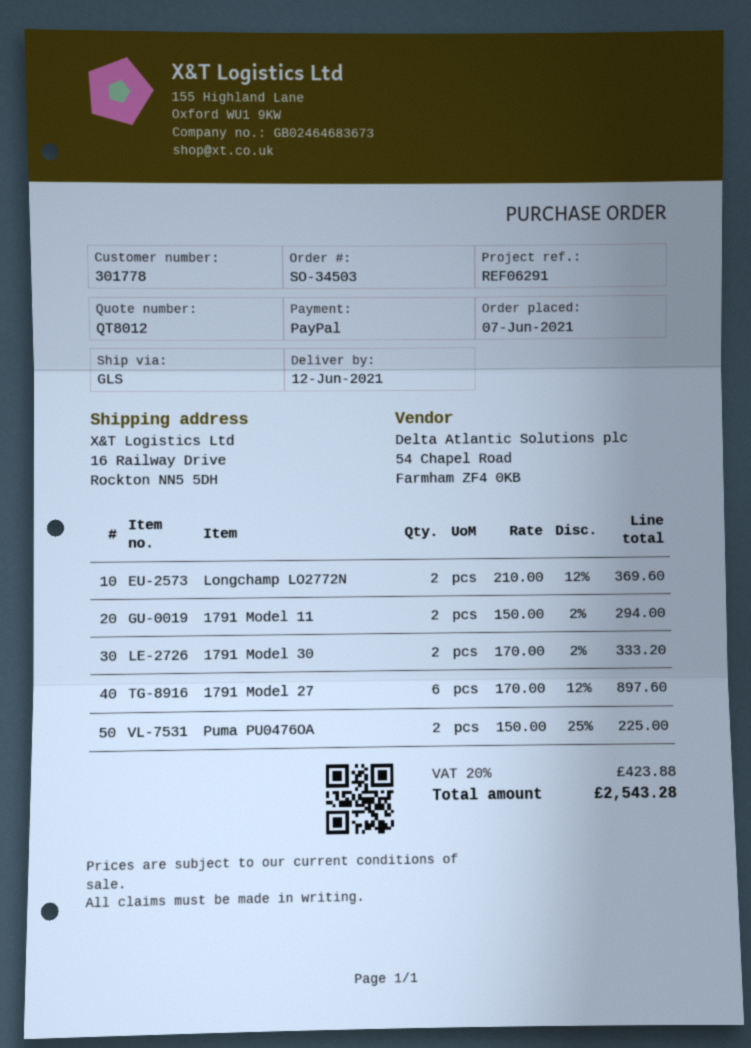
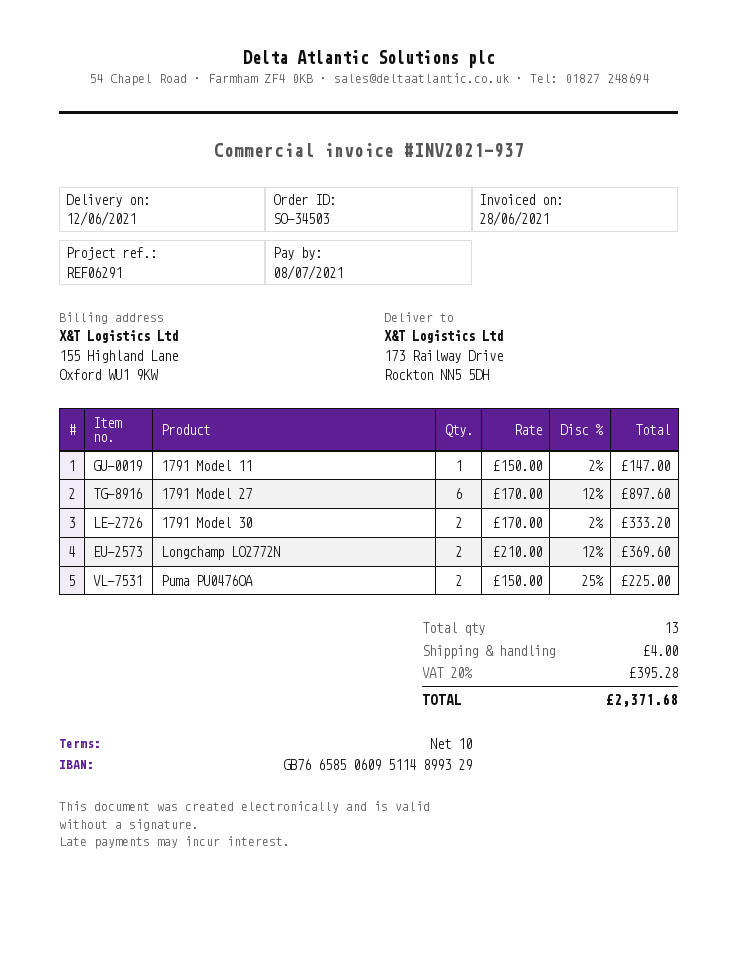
ship to: 16 Railway Drive, Rockton NN5 5DH -> 173 Railway Drive, Rockton NN5 5DH
1791 Model 11: 2 x 150.00 - 2% = 294.00 -> 1 x 150.00 - 2% = 147.00
shipping: none -> 4.00
tax: 20% = 423.88 -> 20% = 395.28
total: 2543.28 -> 2371.68

